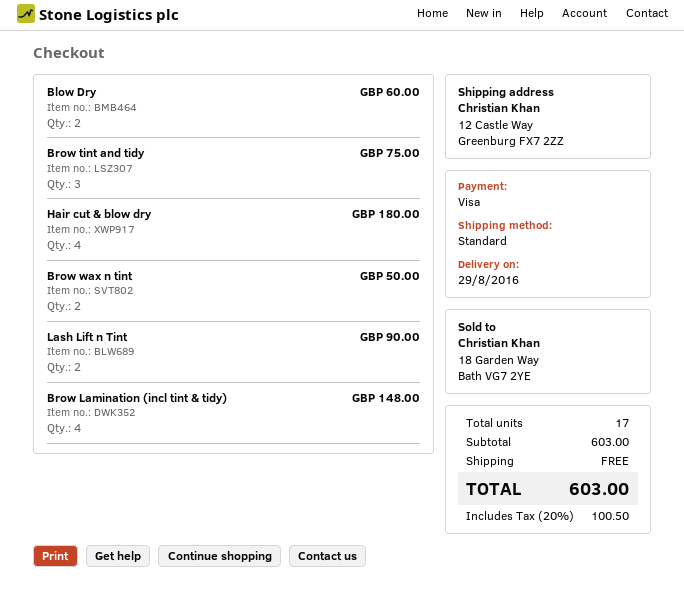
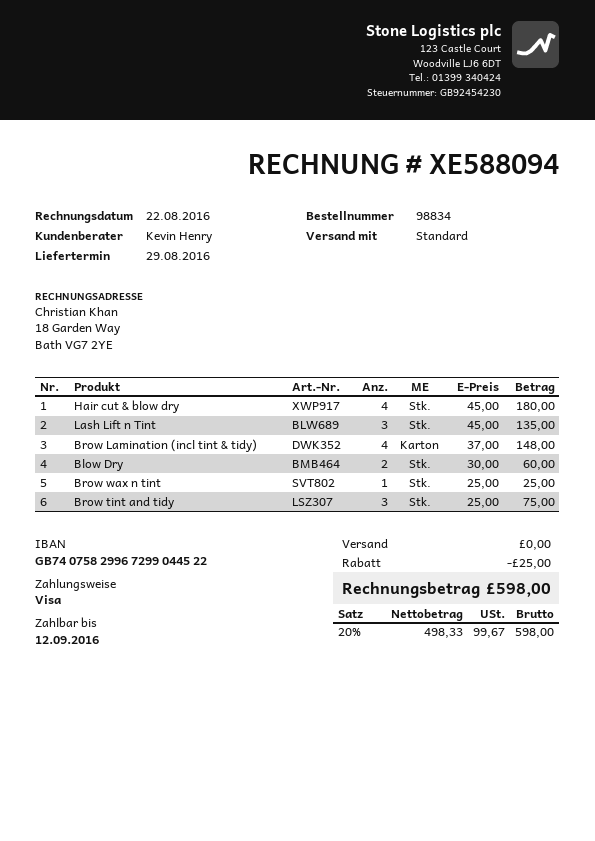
Brow wax n tint: 2 for 50.00 -> 1 for 25.00
Lash Lift n Tint: 2 for 90.00 -> 3 for 135.00
discount: none -> 25.00
tax: 20% = 100.50 -> 20% = 99.67
total: 603.00 -> 598.00

